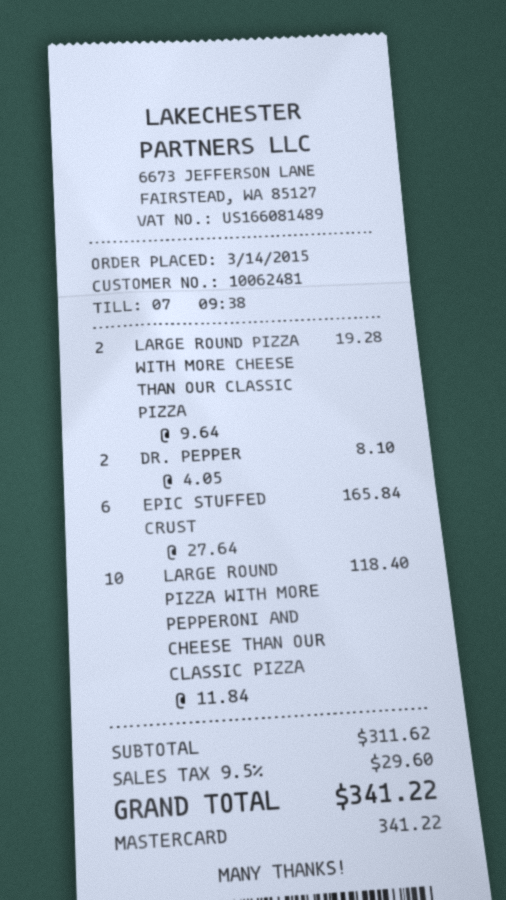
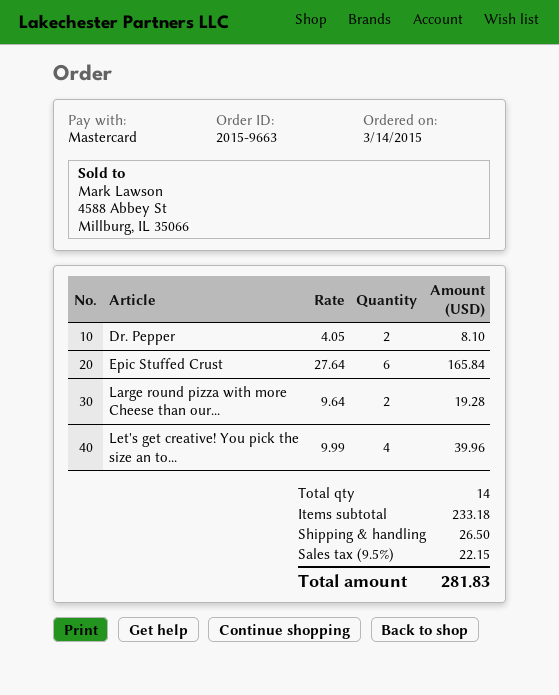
LARGE ROUND PIZZA WITH MORE PEPPERONI AND CHEESE THAN OUR CLASSIC PIZZA: 10 x 11.84 = 118.40 -> none
Let's get creative! You pick the size an to...: none -> 4 x 9.99 = 39.96
subtotal: 311.62 -> 233.18
shipping: none -> 26.50
tax: 9.5% = 29.60 -> 9.5% = 22.15
total: 341.22 -> 281.83

